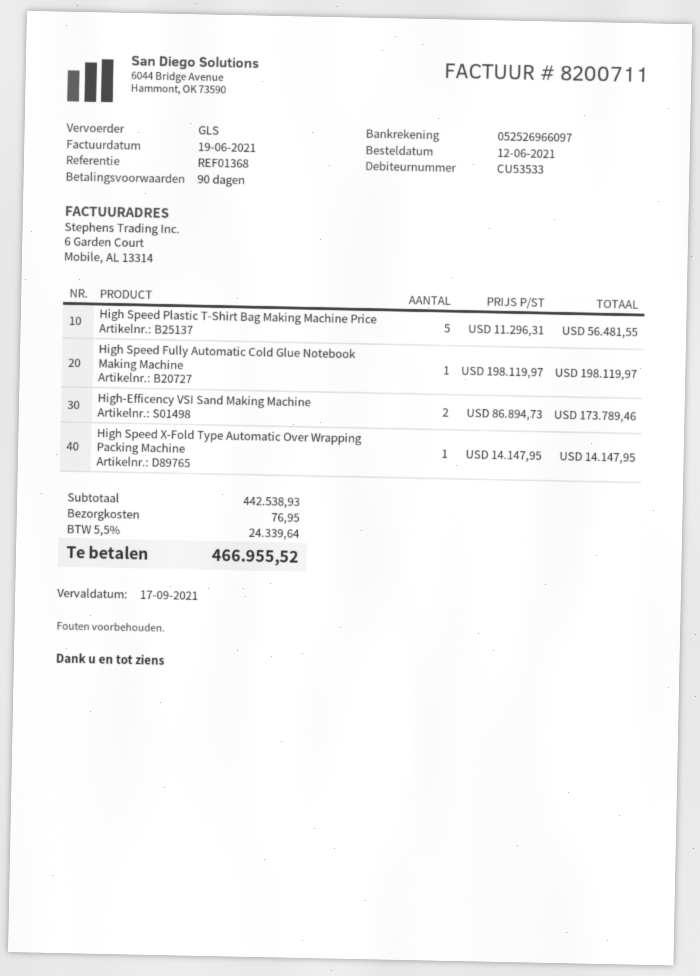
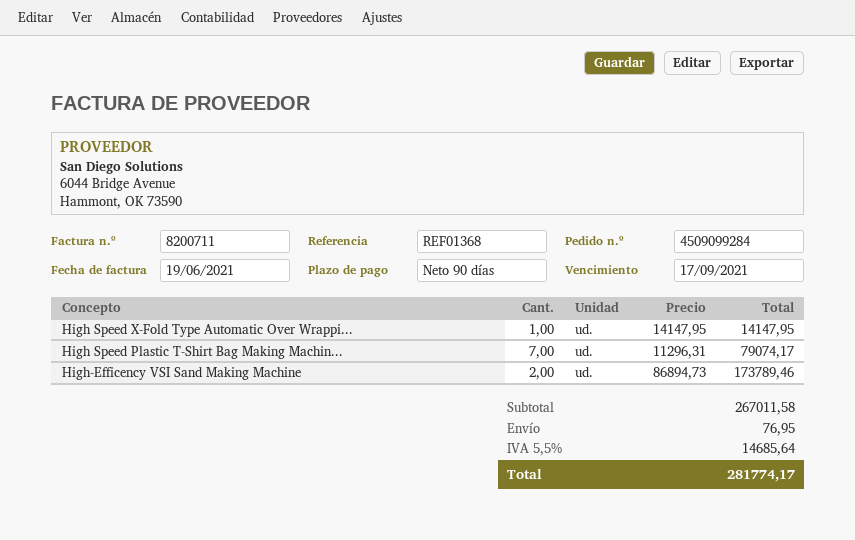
High Speed Plastic T-Shirt Bag Making Machine Price: 5 x 11296.31 = 56481.55 -> 7 x 11296.31 = 79074.17
High Speed Fully Automatic Cold Glue Notebook Making Machine: 1 x 198119.97 = 198119.97 -> none
subtotal: 442538.93 -> 267011.58
tax: 5.5% = 24339.64 -> 5.5% = 14685.64
total: 466955.52 -> 281774.17

